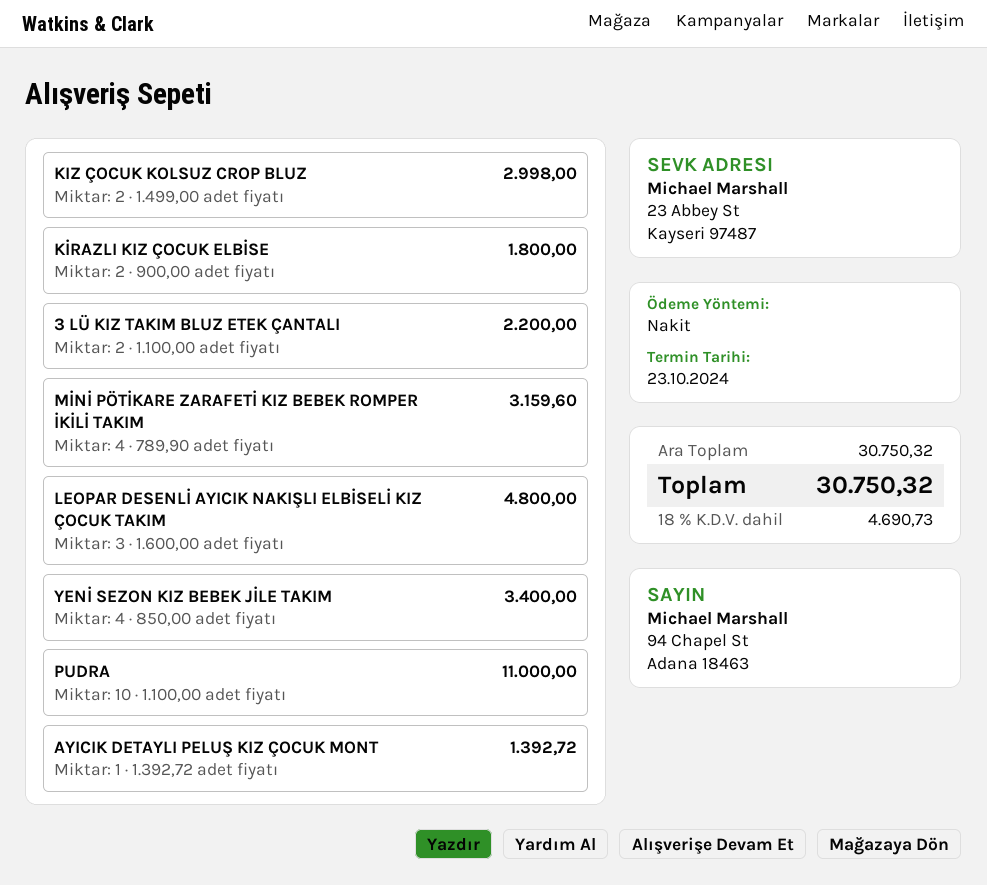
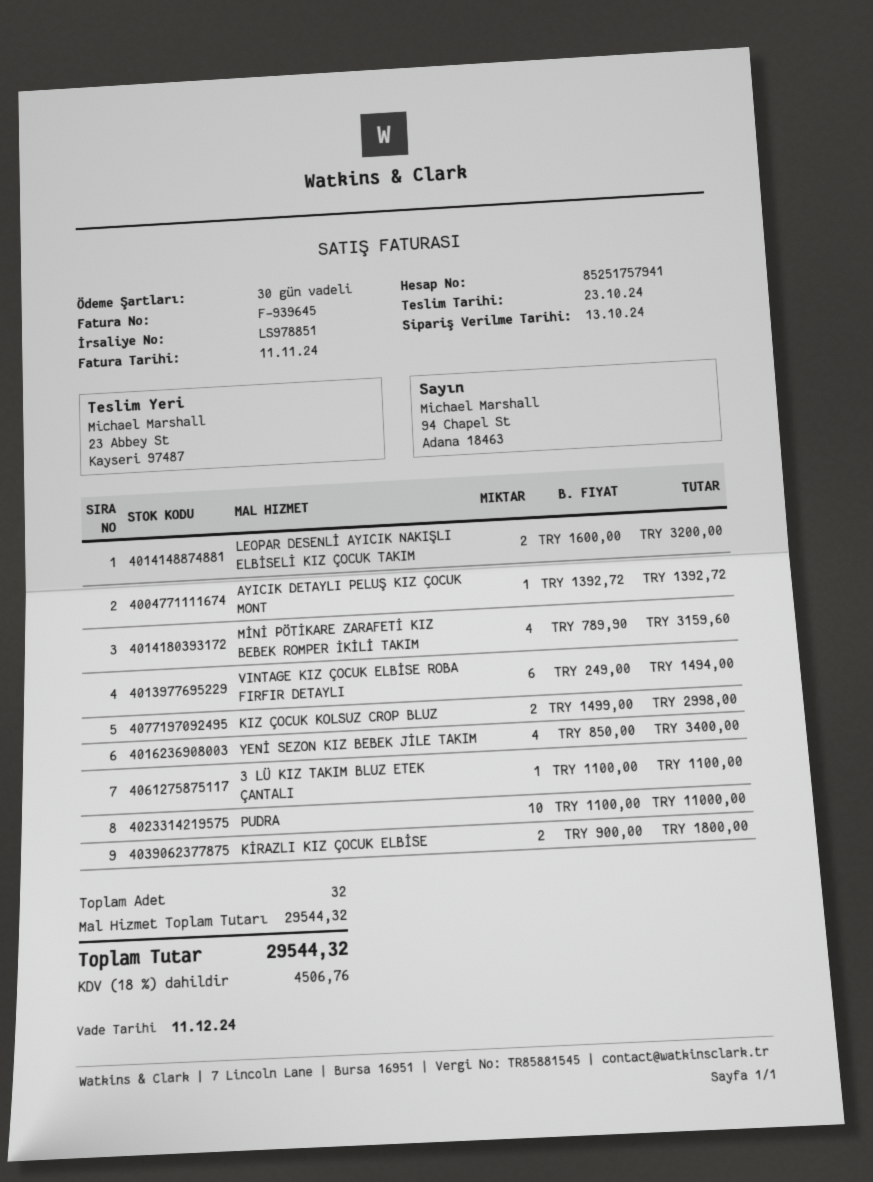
3 LÜ KIZ TAKIM BLUZ ETEK ÇANTALI: 2 x 1100.00 = 2200.00 -> 1 x 1100.00 = 1100.00
LEOPAR DESENLİ AYICIK NAKIŞLI ELBİSELİ KIZ ÇOCUK TAKIM: 3 x 1600.00 = 4800.00 -> 2 x 1600.00 = 3200.00
VINTAGE KIZ ÇOCUK ELBİSE ROBA FIRFIR DETAYLI: none -> 6 x 249.00 = 1494.00
subtotal: 30750.32 -> 29544.32
tax: 18% = 4690.73 -> 18% = 4506.76
total: 30750.32 -> 29544.32

